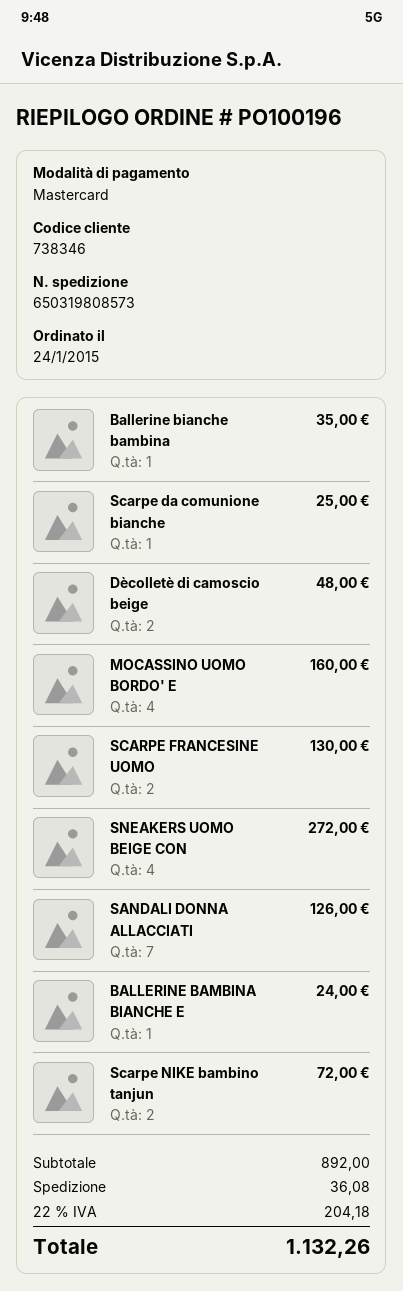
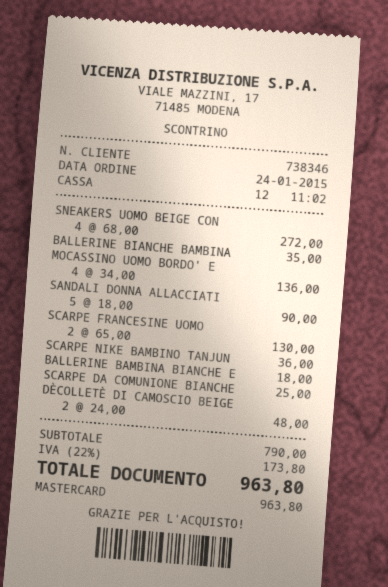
MOCASSINO UOMO BORDO' E: 4 for 160.00 -> 4 for 136.00
SANDALI DONNA ALLACCIATI: 7 for 126.00 -> 5 for 90.00
BALLERINE BAMBINA BIANCHE E: 1 for 24.00 -> 1 for 18.00
Scarpe NIKE bambino tanjun: 2 for 72.00 -> 1 for 36.00
subtotal: 892.00 -> 790.00
shipping: 36.08 -> none
tax: 22% = 204.18 -> 22% = 173.80
total: 1132.26 -> 963.80

